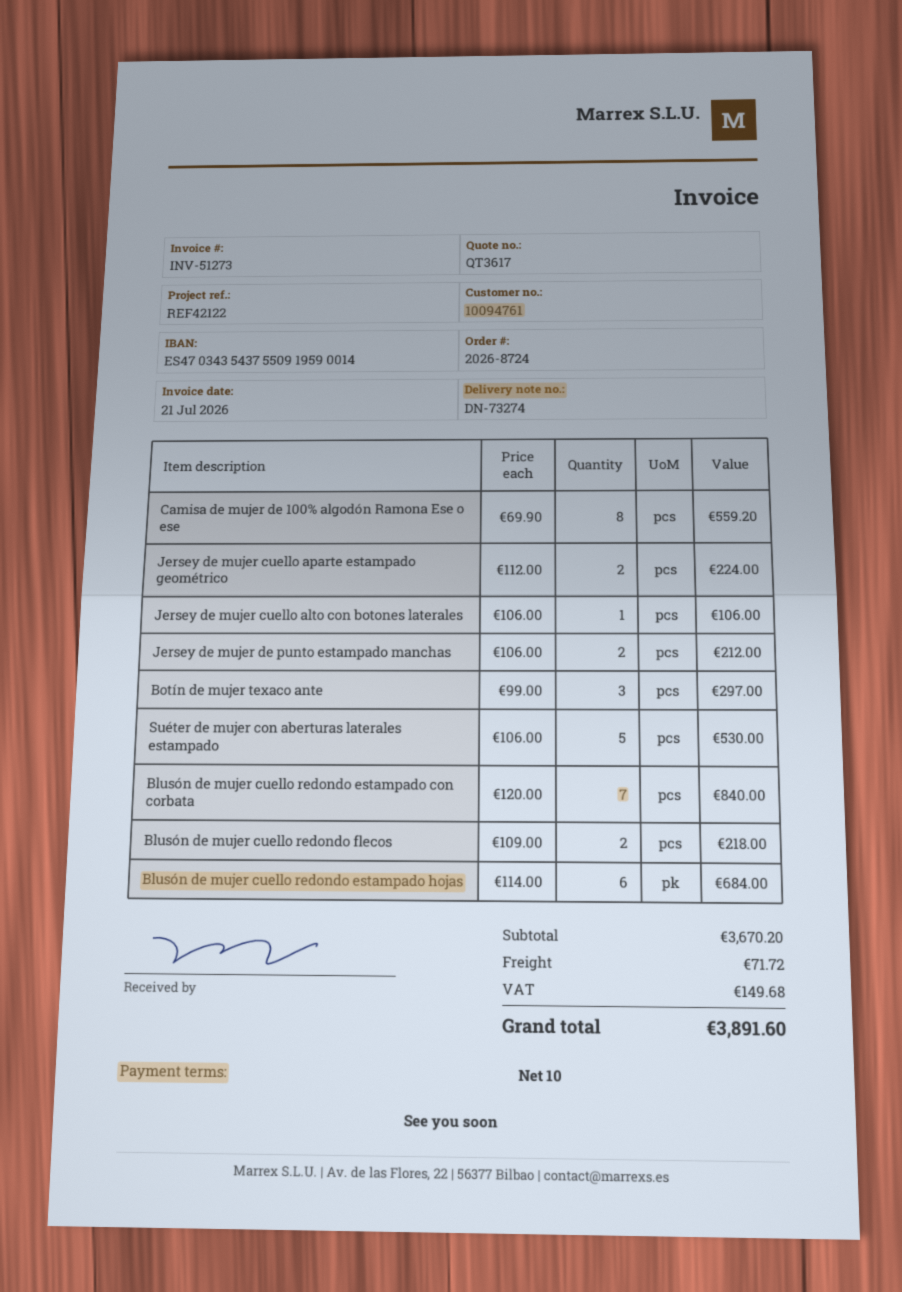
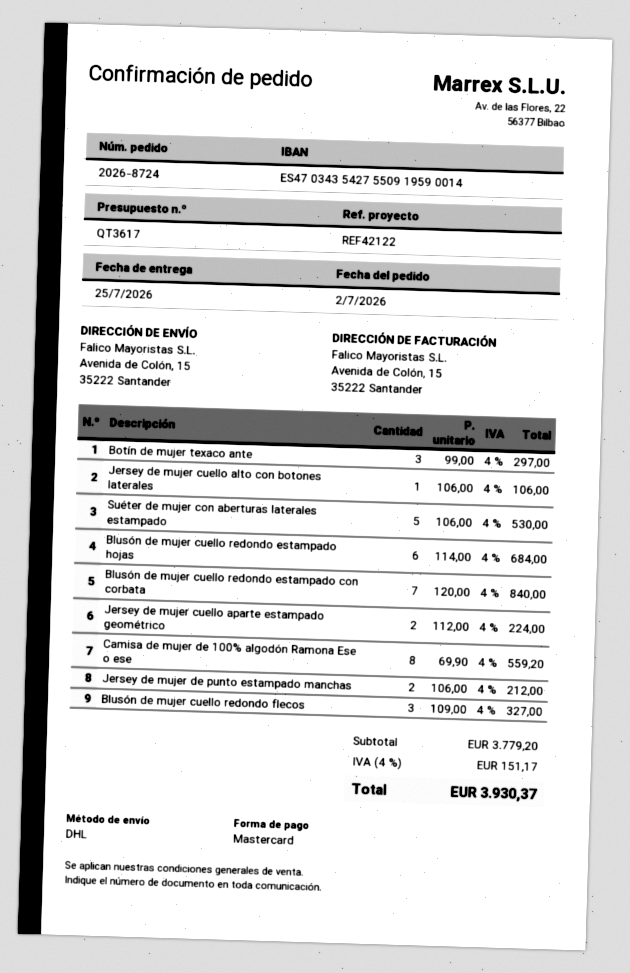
bank account: ES4703435437550919590014 -> ES4703435427550919590014
Blusón de mujer cuello redondo flecos: 2 x 109.00 = 218.00 -> 3 x 109.00 = 327.00
subtotal: 3670.20 -> 3779.20
shipping: 71.72 -> none
tax: 149.68 -> 151.17
total: 3891.60 -> 3930.37

